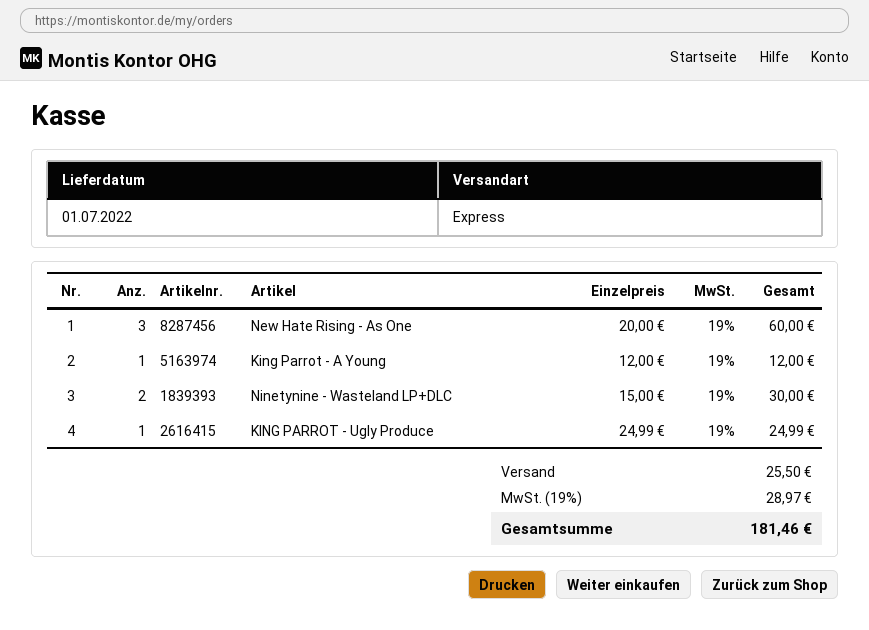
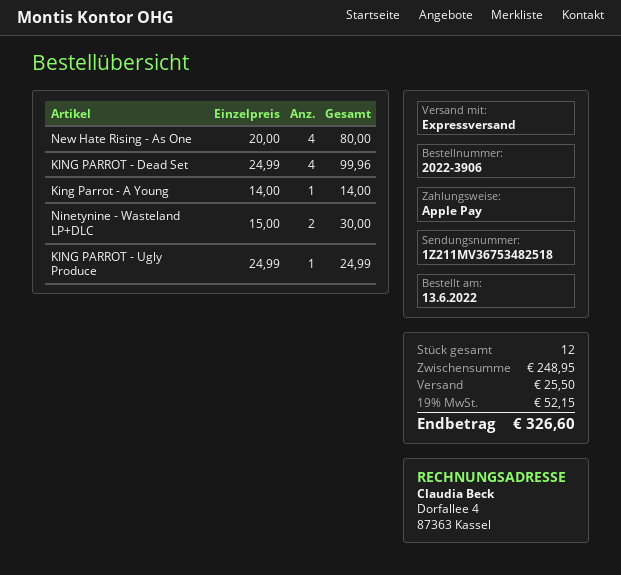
New Hate Rising - As One: 3 x 20.00 = 60.00 -> 4 x 20.00 = 80.00
King Parrot - A Young: 1 x 12.00 = 12.00 -> 1 x 14.00 = 14.00
KING PARROT - Dead Set: none -> 4 x 24.99 = 99.96
tax: 19% = 28.97 -> 19% = 52.15
total: 181.46 -> 326.60

